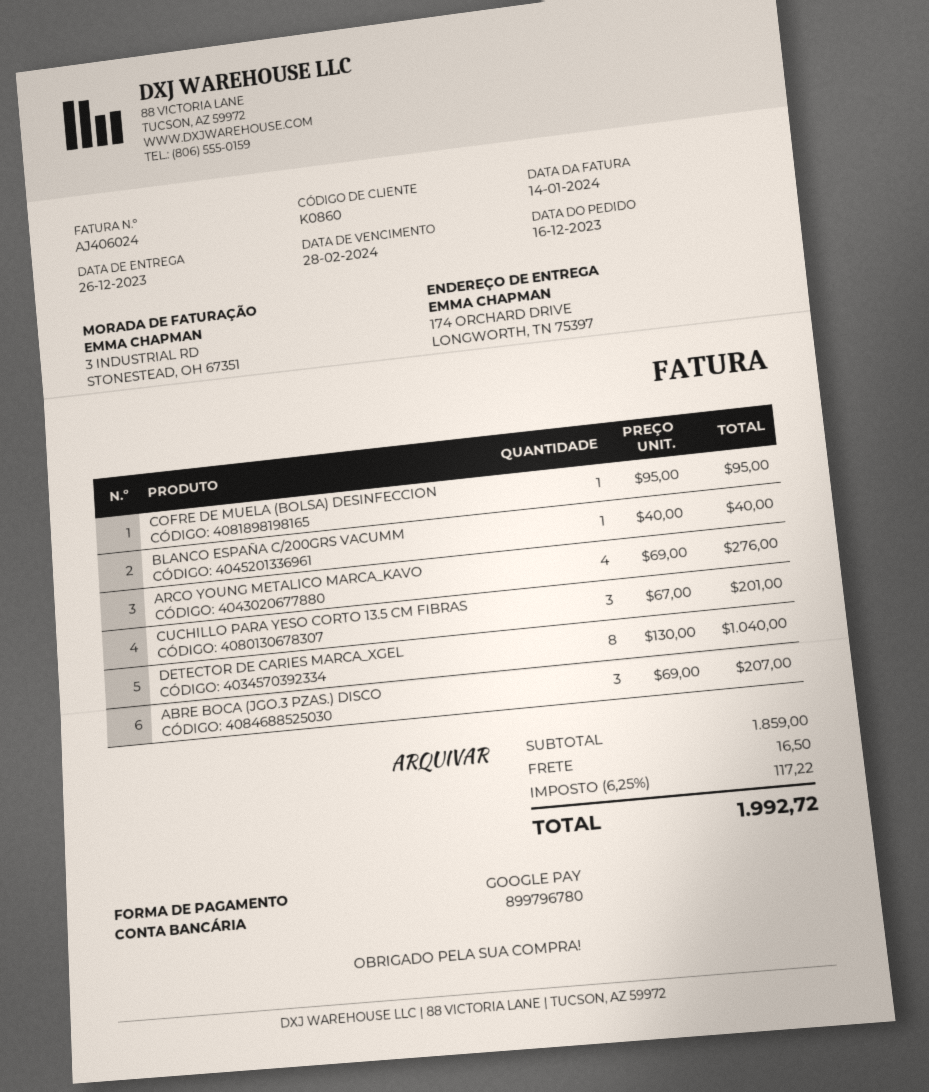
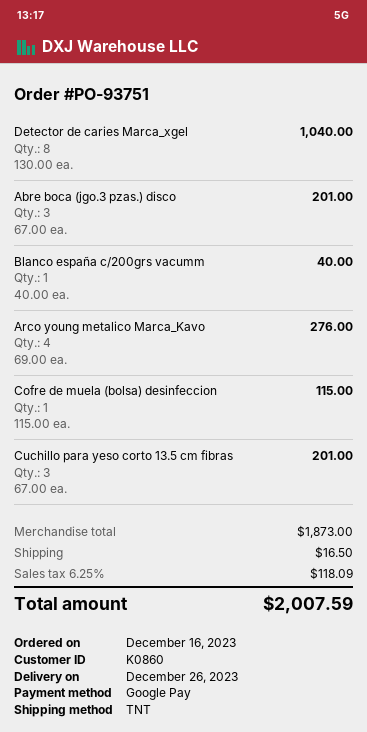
COFRE DE MUELA (BOLSA) DESINFECCION: 1 x 95.00 = 95.00 -> 1 x 115.00 = 115.00
ABRE BOCA (JGO.3 PZAS.) DISCO: 3 x 69.00 = 207.00 -> 3 x 67.00 = 201.00
subtotal: 1859.00 -> 1873.00
tax: 6.25% = 117.22 -> 6.25% = 118.09
total: 1992.72 -> 2007.59

